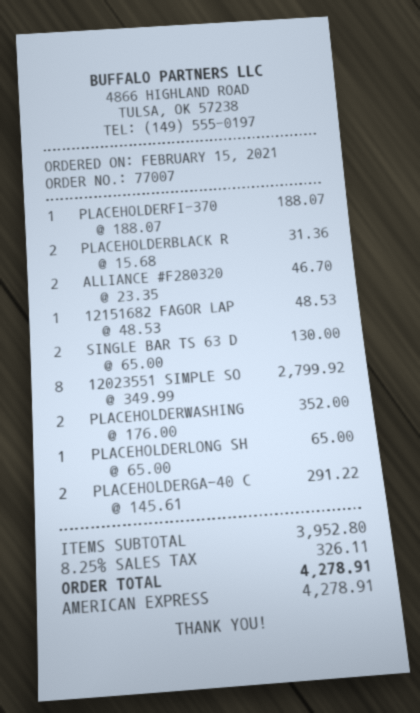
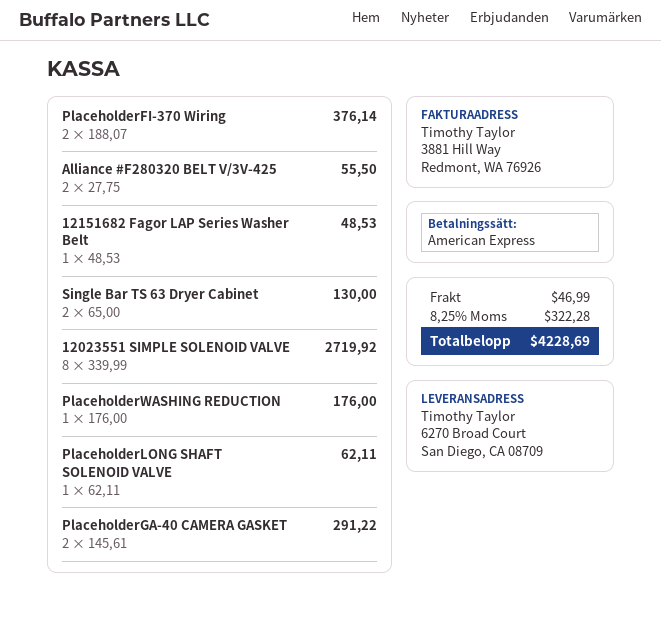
PLACEHOLDERFI-370: 1 x 188.07 = 188.07 -> 2 x 188.07 = 376.14
PLACEHOLDERBLACK R: 2 x 15.68 = 31.36 -> none
ALLIANCE #F280320: 2 x 23.35 = 46.70 -> 2 x 27.75 = 55.50
12023551 SIMPLE SO: 8 x 349.99 = 2799.92 -> 8 x 339.99 = 2719.92
PLACEHOLDERWASHING: 2 x 176.00 = 352.00 -> 1 x 176.00 = 176.00
PLACEHOLDERLONG SH: 1 x 65.00 = 65.00 -> 1 x 62.11 = 62.11
shipping: none -> 46.99
tax: 8.25% = 326.11 -> 8.25% = 322.28
total: 4278.91 -> 4228.69

